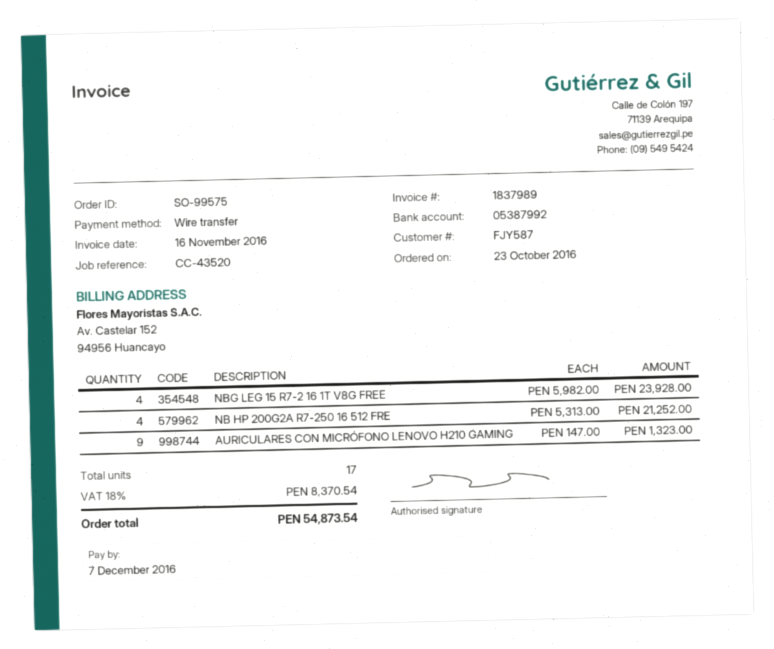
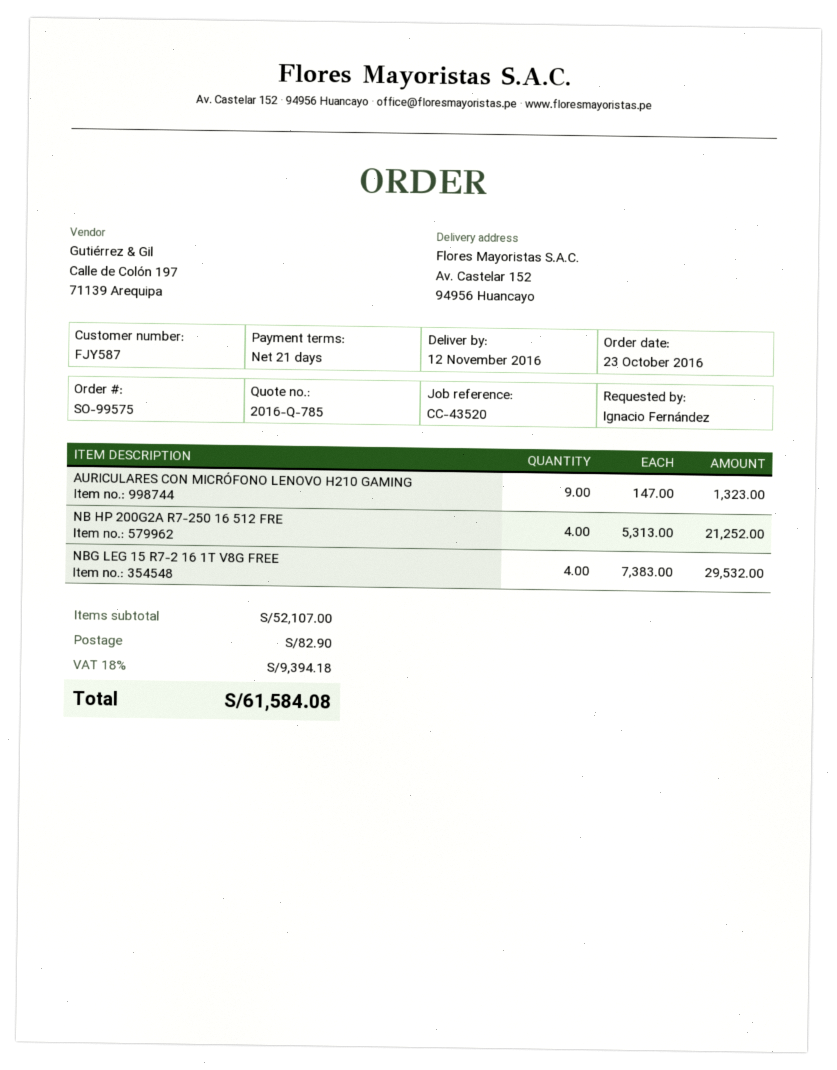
NBG LEG 15 R7-2 16 1T V8G FREE: 4 x 5982.00 = 23928.00 -> 4 x 7383.00 = 29532.00
shipping: none -> 82.90
tax: 18% = 8370.54 -> 18% = 9394.18
total: 54873.54 -> 61584.08

